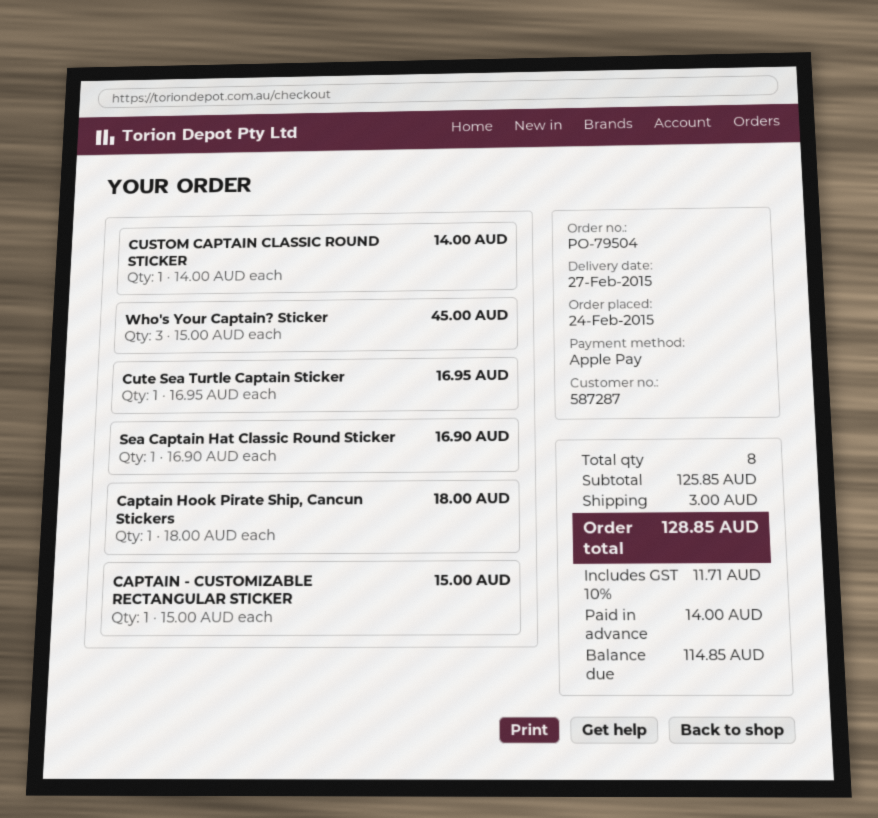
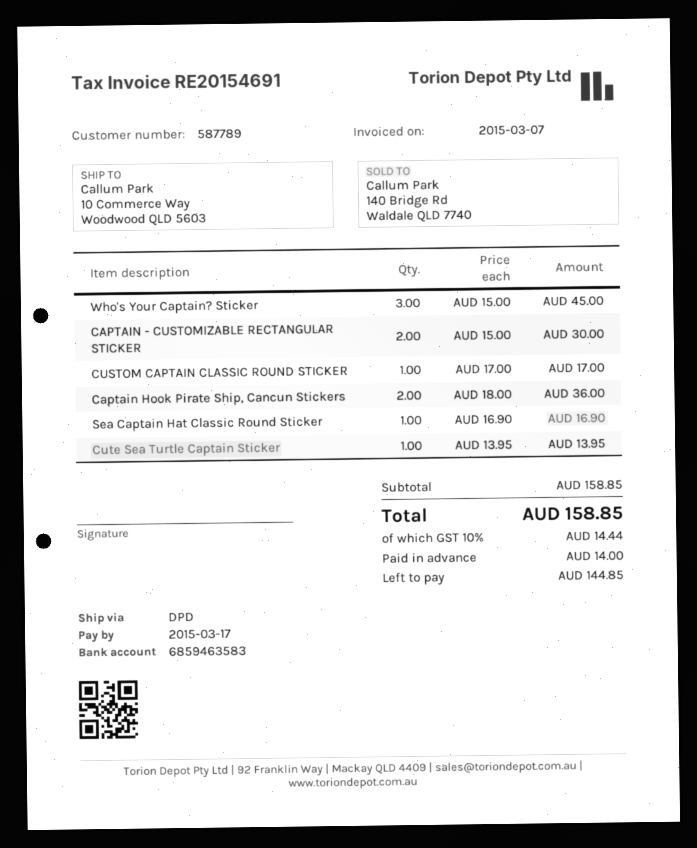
customer number: 587287 -> 587789
CUSTOM CAPTAIN CLASSIC ROUND STICKER: 1 x 14.00 = 14.00 -> 1 x 17.00 = 17.00
Cute Sea Turtle Captain Sticker: 1 x 16.95 = 16.95 -> 1 x 13.95 = 13.95
Captain Hook Pirate Ship, Cancun Stickers: 1 x 18.00 = 18.00 -> 2 x 18.00 = 36.00
CAPTAIN - CUSTOMIZABLE RECTANGULAR STICKER: 1 x 15.00 = 15.00 -> 2 x 15.00 = 30.00
subtotal: 125.85 -> 158.85
shipping: 3.00 -> none
tax: 10% = 11.71 -> 10% = 14.44
total: 128.85 -> 158.85
balance: 114.85 -> 144.85

